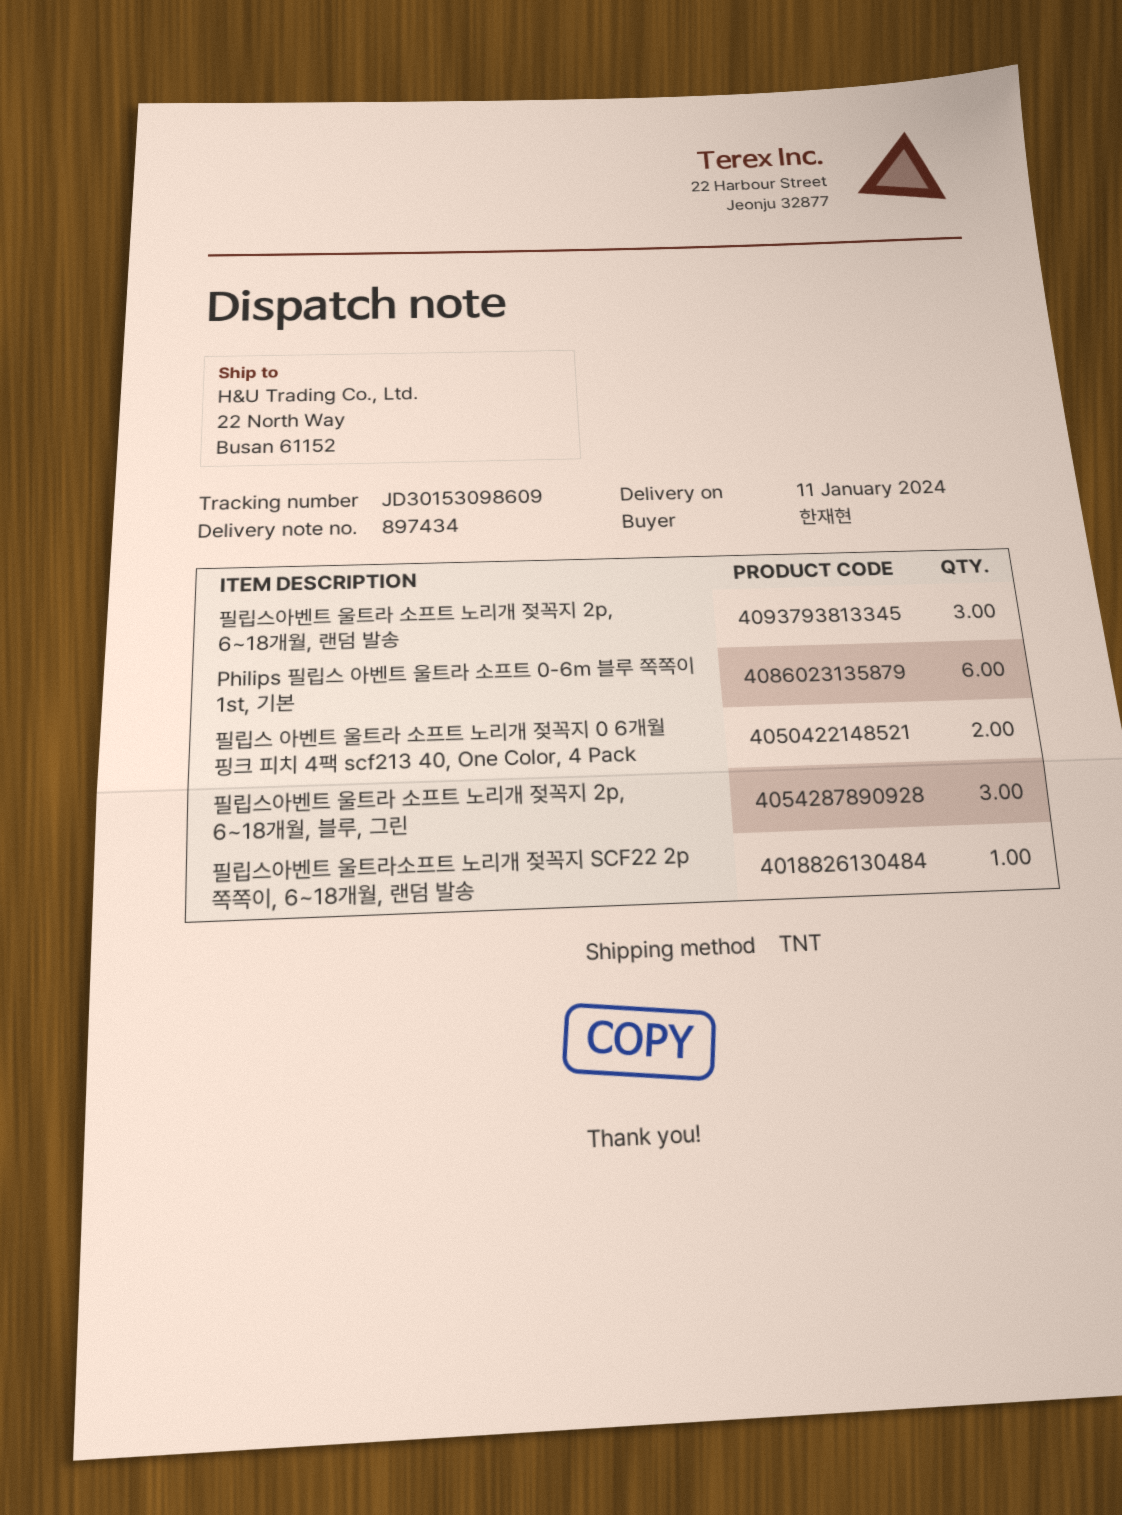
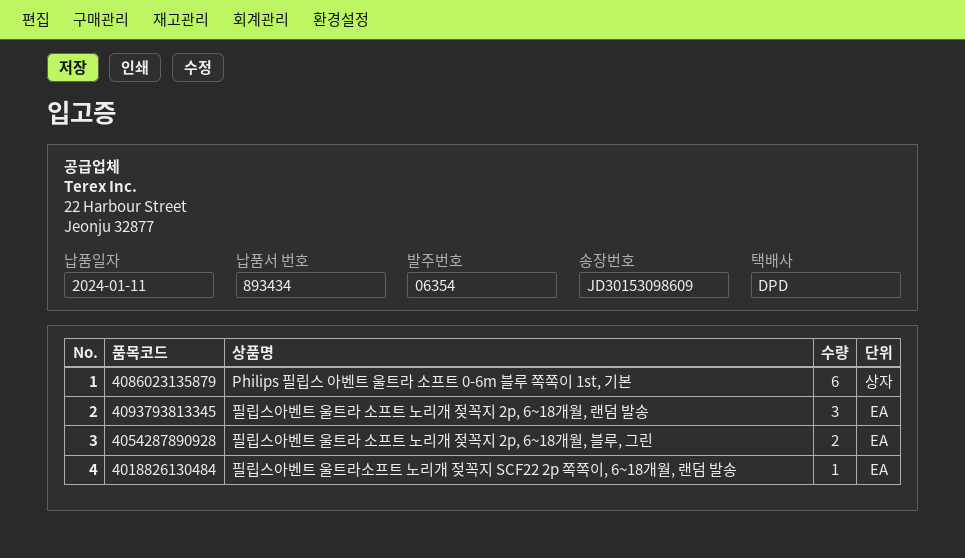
delivery note number: 897434 -> 893434
shipping method: TNT -> DPD
필립스 아벤트 울트라 소프트 노리개 젖꼭지 0 6개월 핑크 피치 4팩 scf213 40, One Color, 4 Pack: 2 -> none
필립스아벤트 울트라 소프트 노리개 젖꼭지 2p, 6~18개월, 블루, 그린: 3 -> 2

